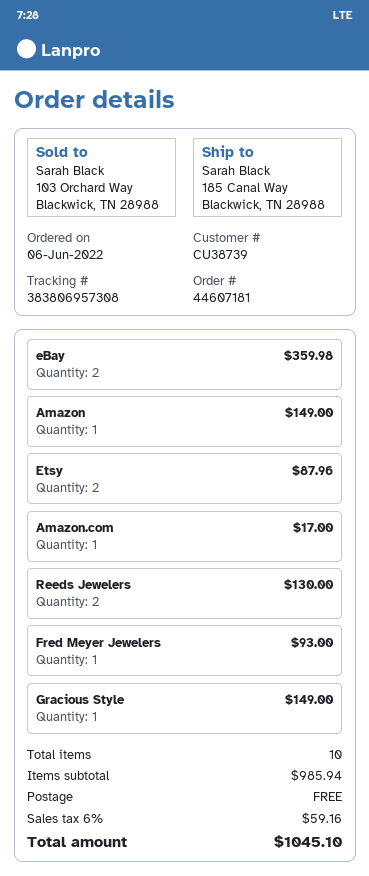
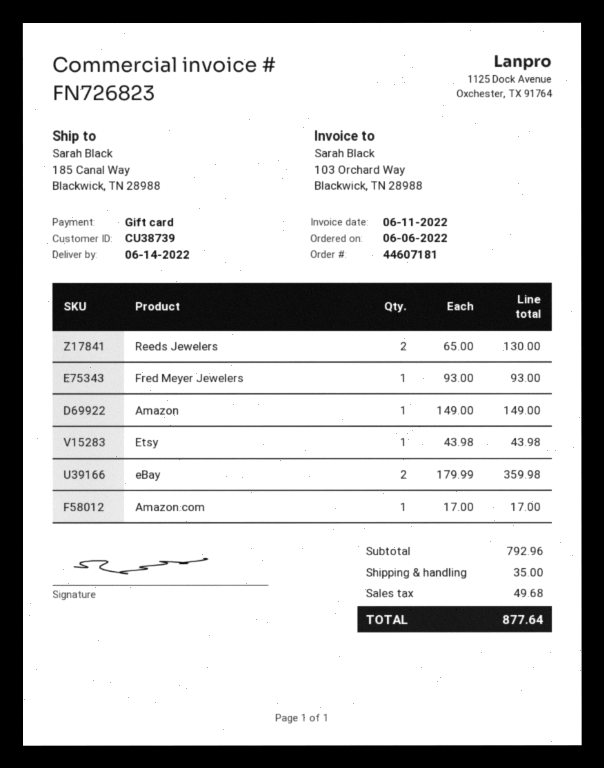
Etsy: 2 for 87.96 -> 1 for 43.98
Gracious Style: 1 for 149.00 -> none
subtotal: 985.94 -> 792.96
shipping: 0.00 -> 35.00
tax: 59.16 -> 49.68
total: 1045.10 -> 877.64

